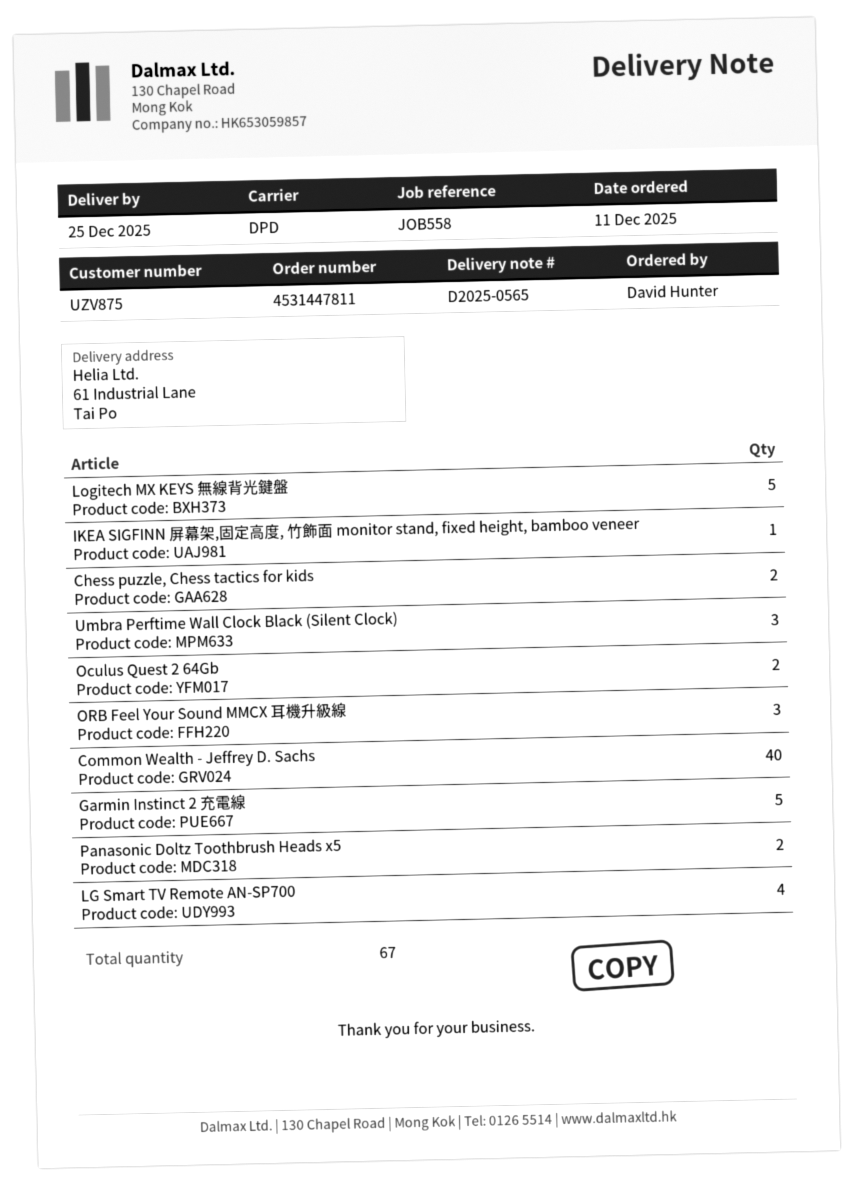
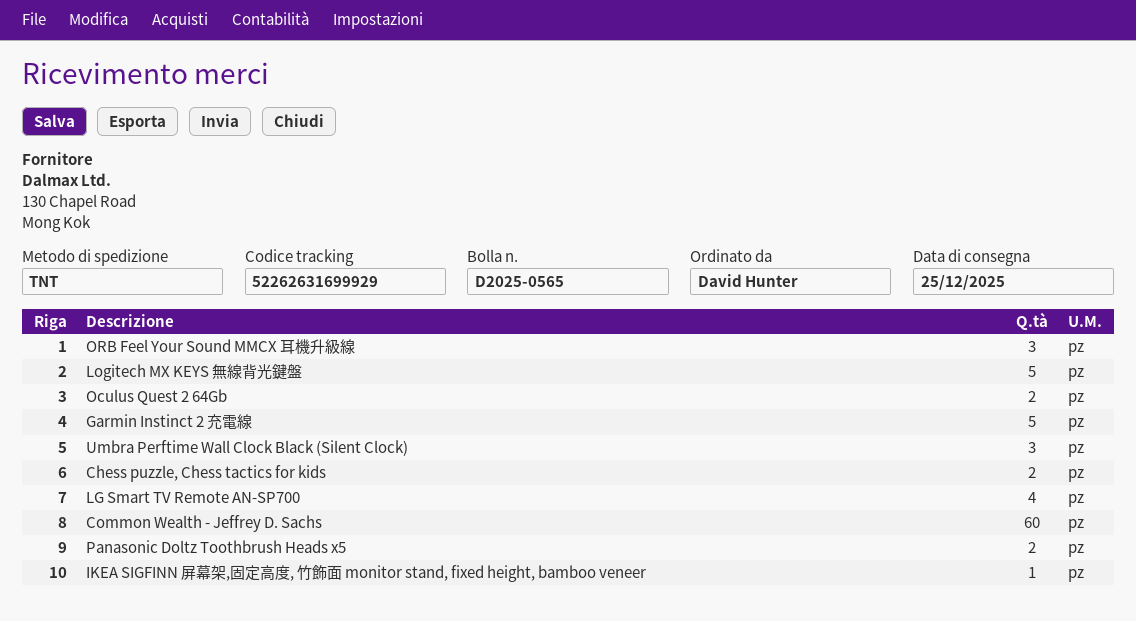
shipping method: DPD -> TNT
Common Wealth - Jeffrey D. Sachs: 40 -> 60

